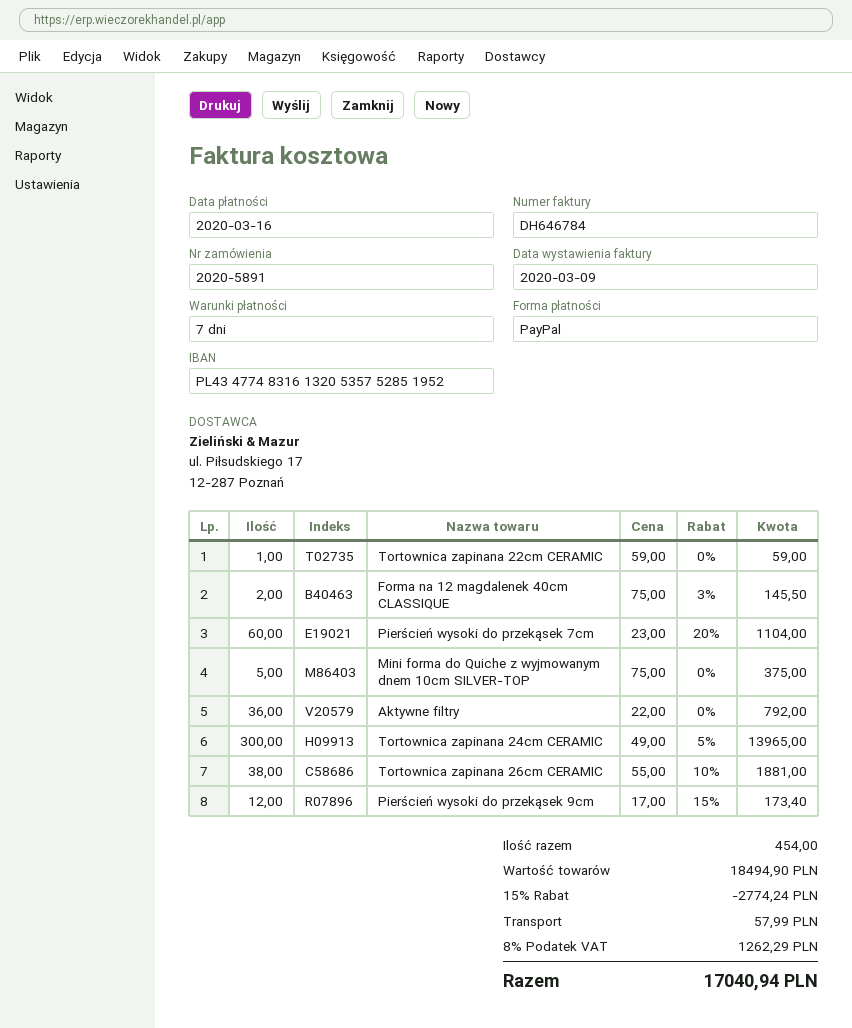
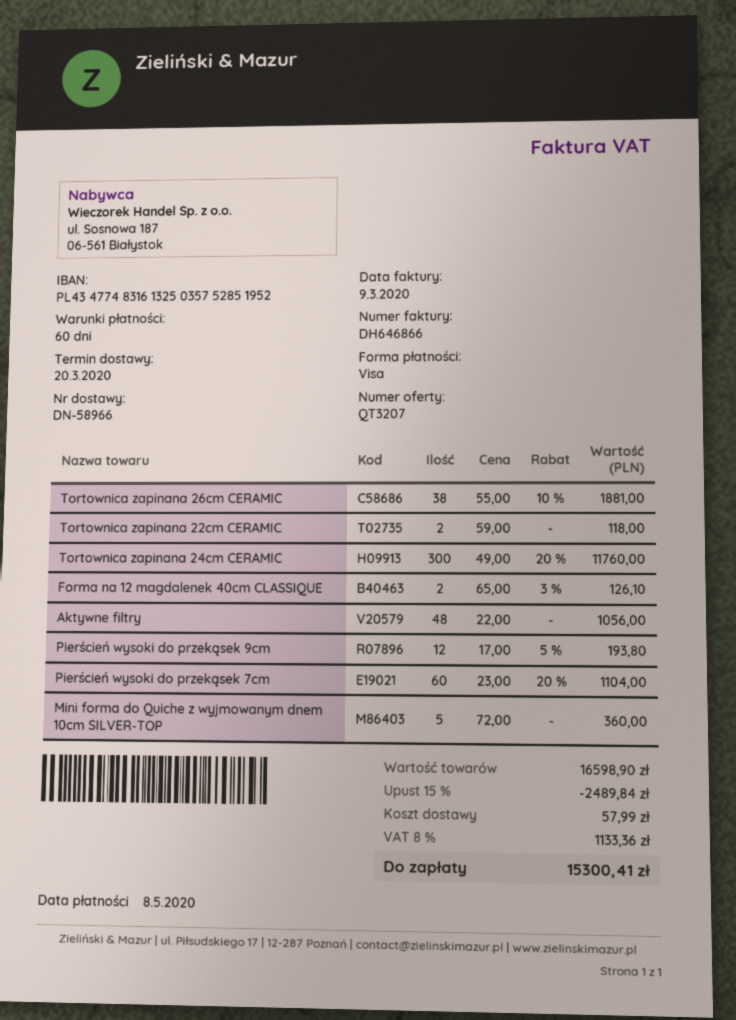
invoice number: DH646784 -> DH646866
payment terms: 7 days -> 60 days
due date: 2020-03-16 -> 2020-05-08
payment method: PayPal -> Visa
bank account: PL43477483161320535752851952 -> PL43477483161325035752851952
Tortownica zapinana 22cm CERAMIC: 1 x 59.00 = 59.00 -> 2 x 59.00 = 118.00
Forma na 12 magdalenek 40cm CLASSIQUE: 2 x 75.00 - 3% = 145.50 -> 2 x 65.00 - 3% = 126.10
Mini forma do Quiche z wyjmowanym dnem 10cm SILVER-TOP: 5 x 75.00 = 375.00 -> 5 x 72.00 = 360.00
Aktywne filtry: 36 x 22.00 = 792.00 -> 48 x 22.00 = 1056.00
Tortownica zapinana 24cm CERAMIC: 300 x 49.00 - 5% = 13965.00 -> 300 x 49.00 - 20% = 11760.00
Pierścień wysoki do przekąsek 9cm: 12 x 17.00 - 15% = 173.40 -> 12 x 17.00 - 5% = 193.80
subtotal: 18494.90 -> 16598.90
discount: 15% = 2774.24 -> 15% = 2489.84
tax: 8% = 1262.29 -> 8% = 1133.36
total: 17040.94 -> 15300.41

